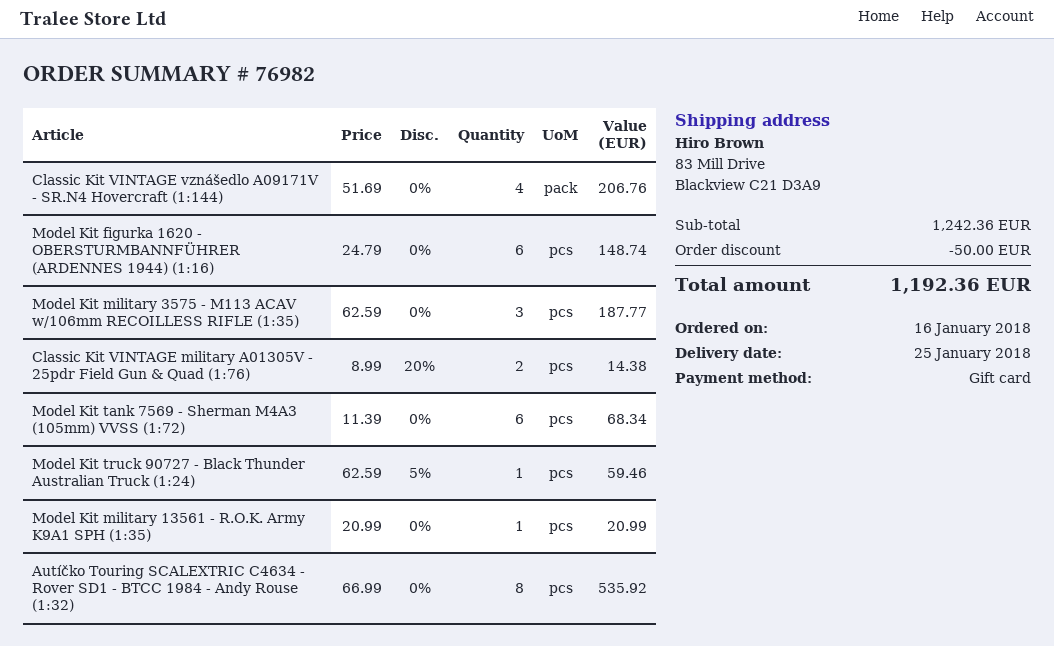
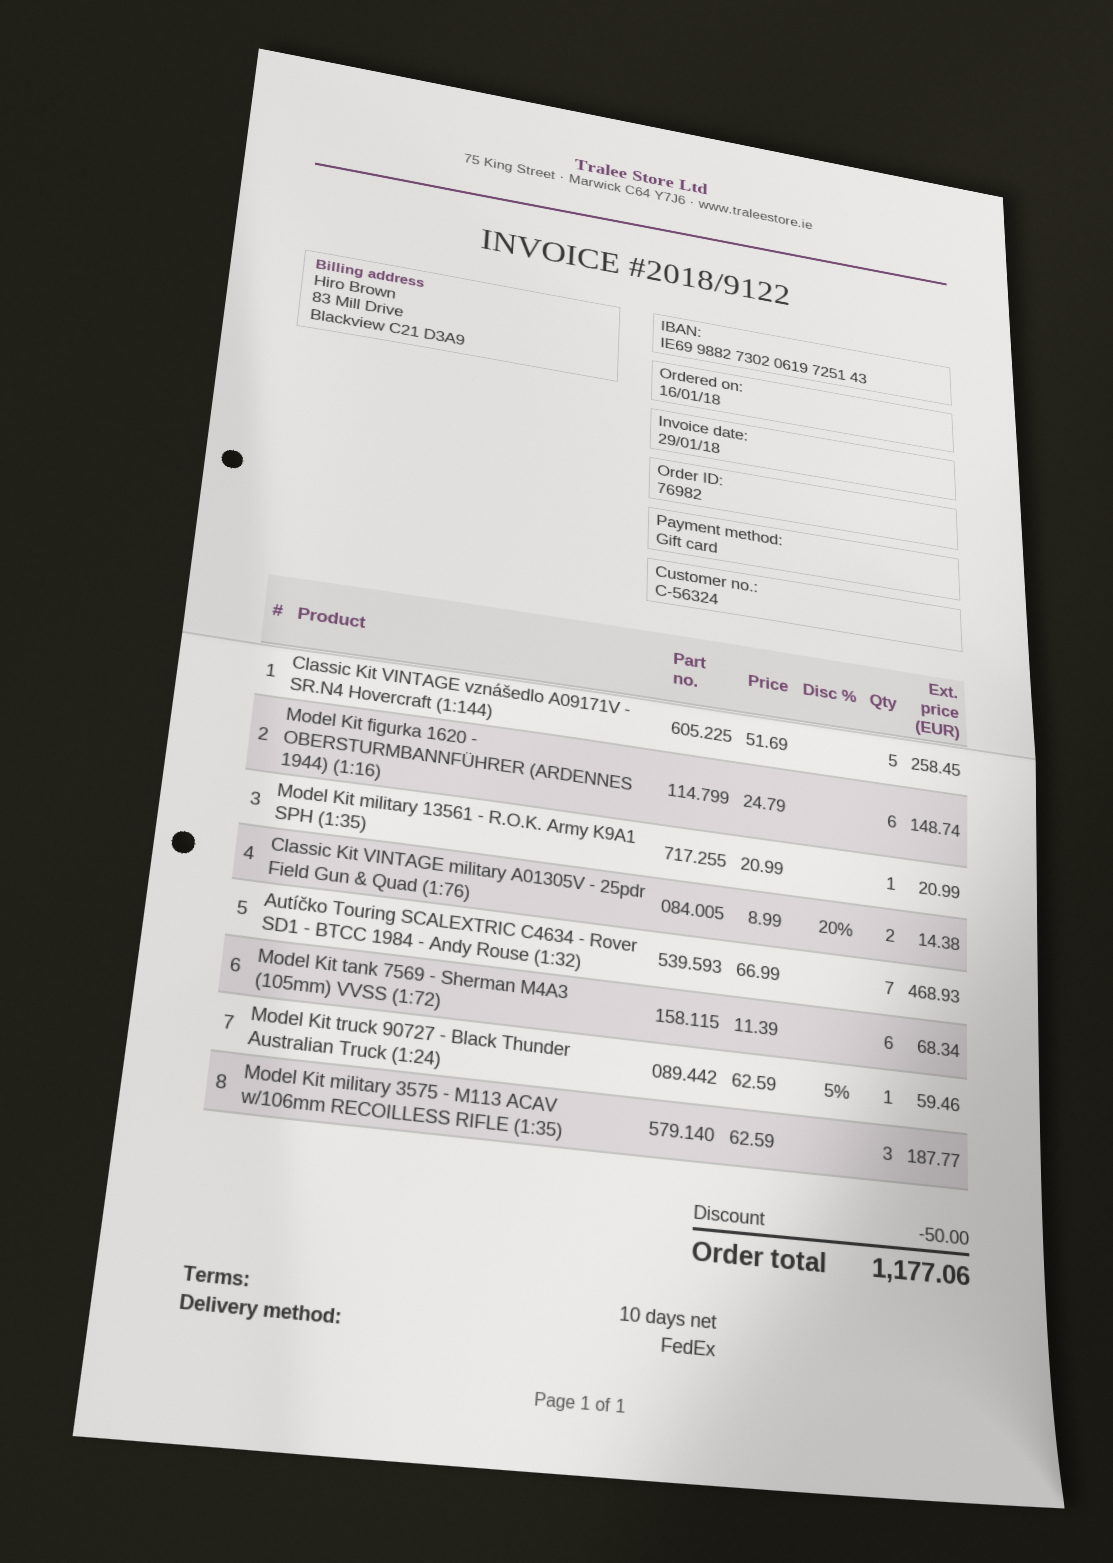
Classic Kit VINTAGE vznášedlo A09171V - SR.N4 Hovercraft (1:144): 4 x 51.69 = 206.76 -> 5 x 51.69 = 258.45
Autíčko Touring SCALEXTRIC C4634 - Rover SD1 - BTCC 1984 - Andy Rouse (1:32): 8 x 66.99 = 535.92 -> 7 x 66.99 = 468.93
total: 1192.36 -> 1177.06

